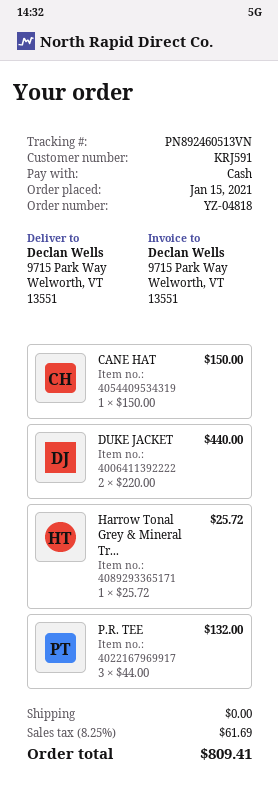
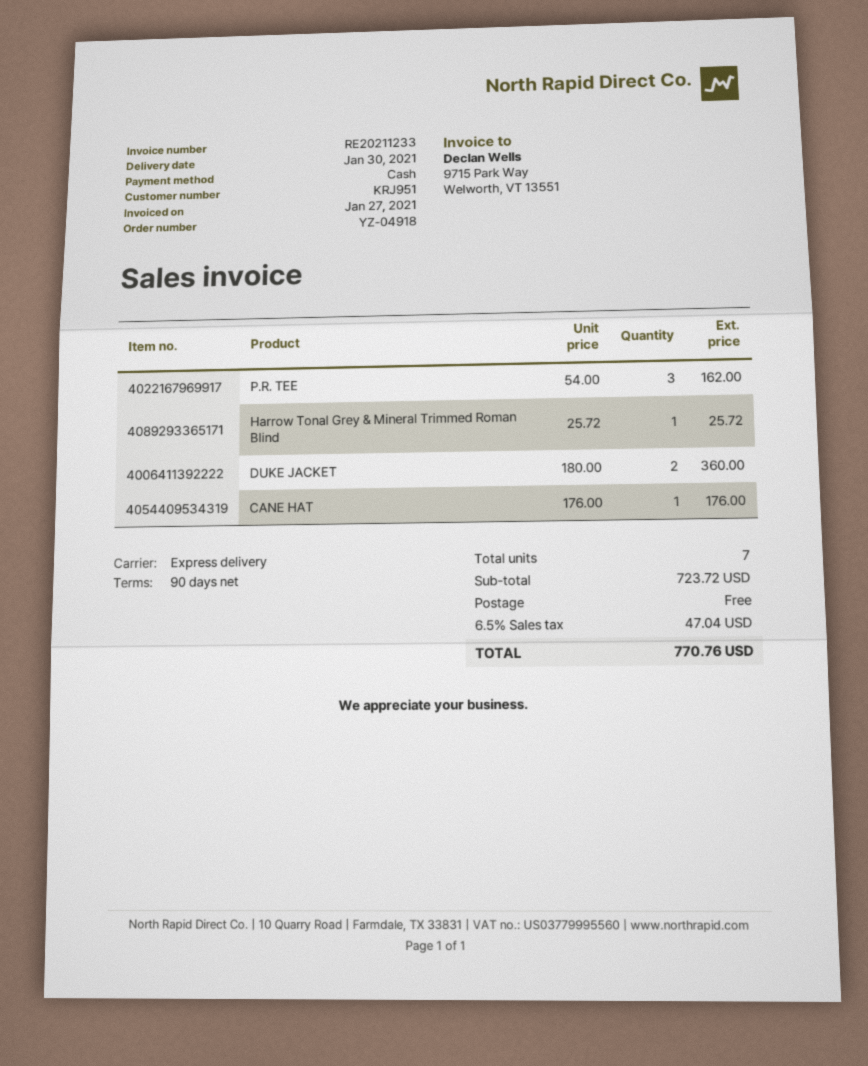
order number: YZ-04818 -> YZ-04918
customer number: KRJ591 -> KRJ951
CANE HAT: 1 x 150.00 = 150.00 -> 1 x 176.00 = 176.00
DUKE JACKET: 2 x 220.00 = 440.00 -> 2 x 180.00 = 360.00
P.R. TEE: 3 x 44.00 = 132.00 -> 3 x 54.00 = 162.00
tax: 8.25% = 61.69 -> 6.5% = 47.04
total: 809.41 -> 770.76

